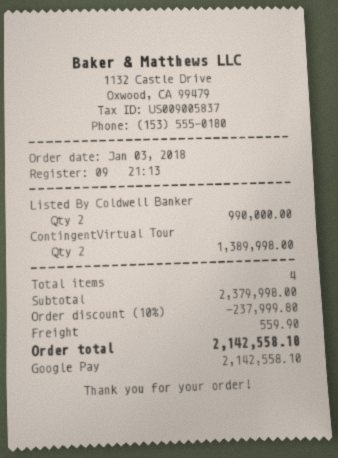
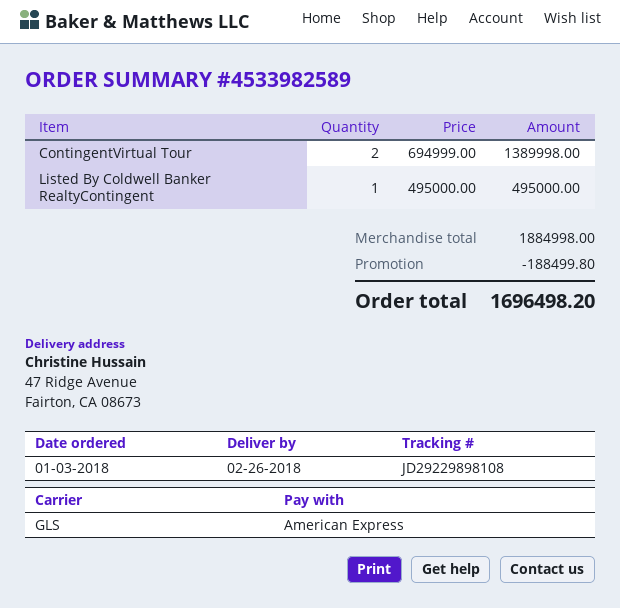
payment method: Google Pay -> American Express
Listed By Coldwell Banker: 2 for 990000.00 -> 1 for 495000.00
subtotal: 2379998.00 -> 1884998.00
discount: 237999.80 -> 188499.80
shipping: 559.90 -> none
total: 2142558.10 -> 1696498.20

